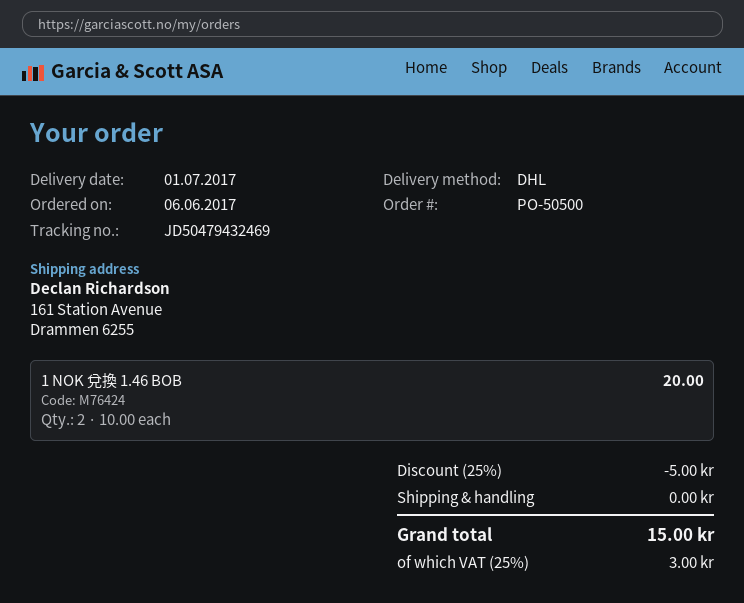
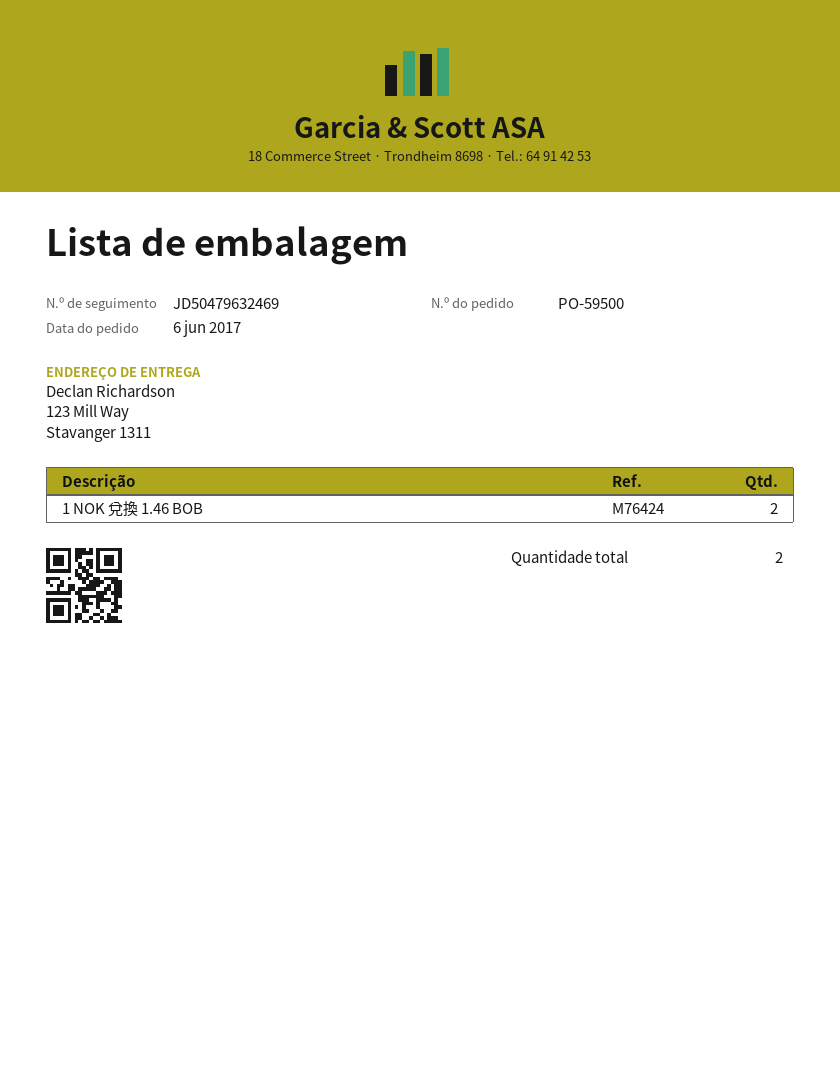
order number: PO-50500 -> PO-59500
tracking number: JD50479432469 -> JD50479632469
ship to: 161 Station Avenue, Drammen 6255 -> 123 Mill Way, Stavanger 1311

